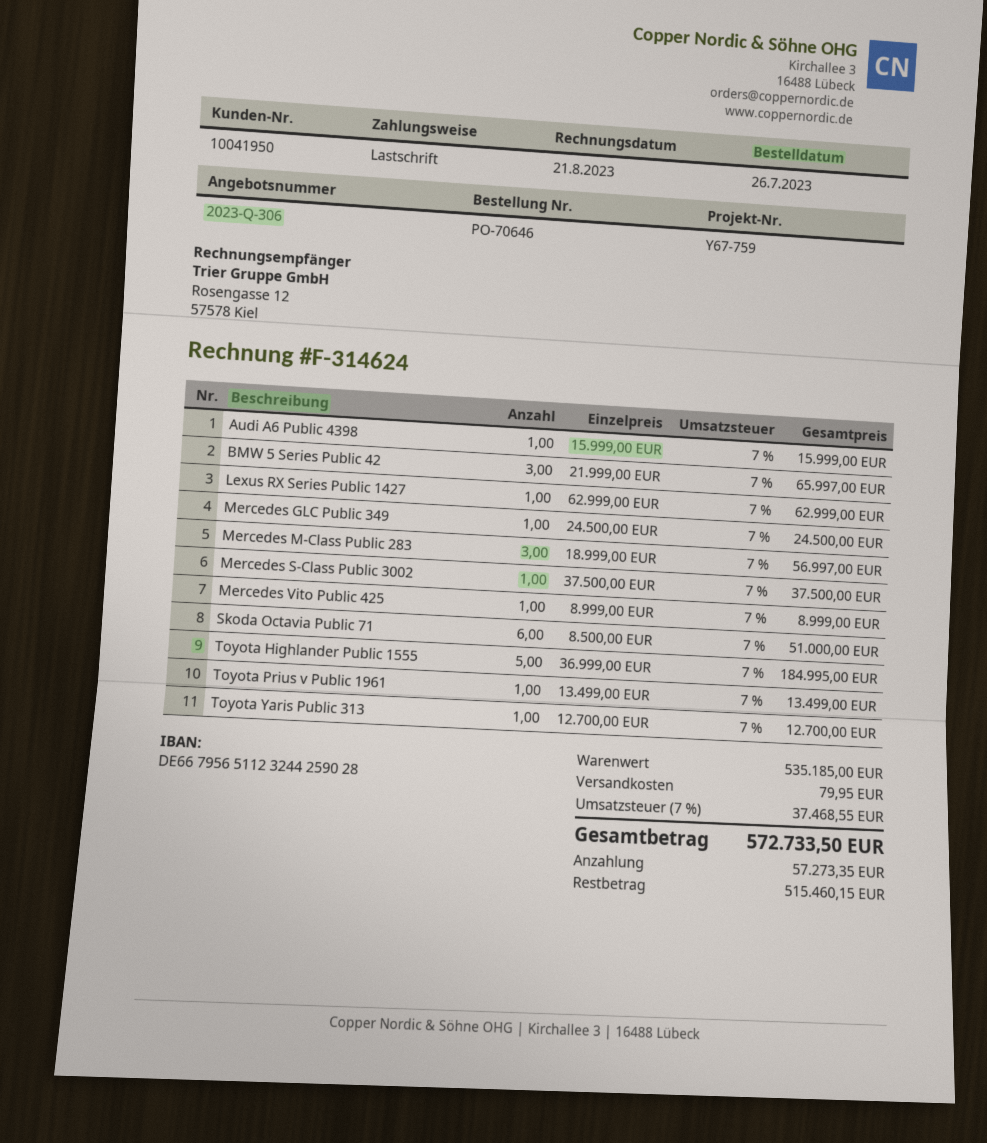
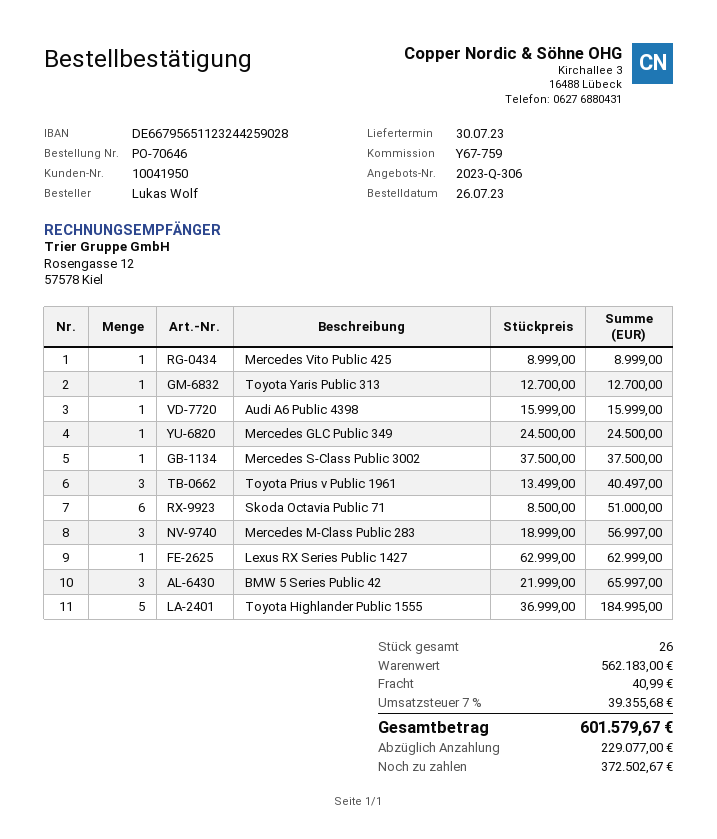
Toyota Prius v Public 1961: 1 x 13499.00 = 13499.00 -> 3 x 13499.00 = 40497.00
subtotal: 535185.00 -> 562183.00
shipping: 79.95 -> 40.99
tax: 7% = 37468.55 -> 7% = 39355.68
total: 572733.50 -> 601579.67
deposit: 57273.35 -> 229077.00
balance: 515460.15 -> 372502.67

